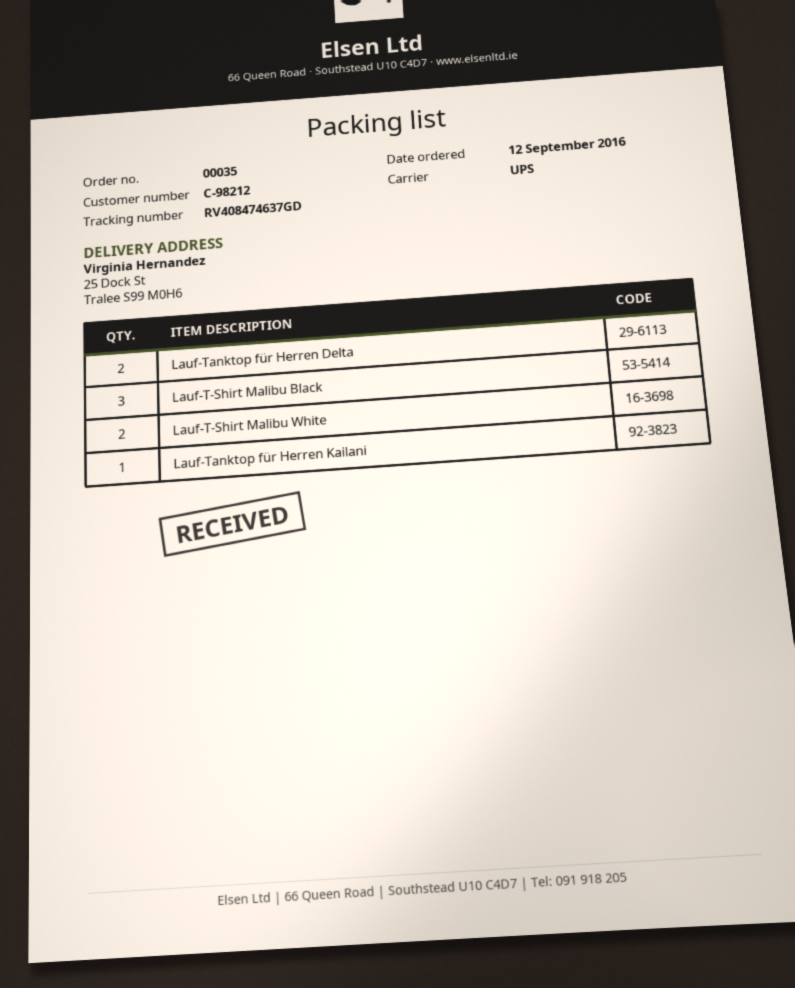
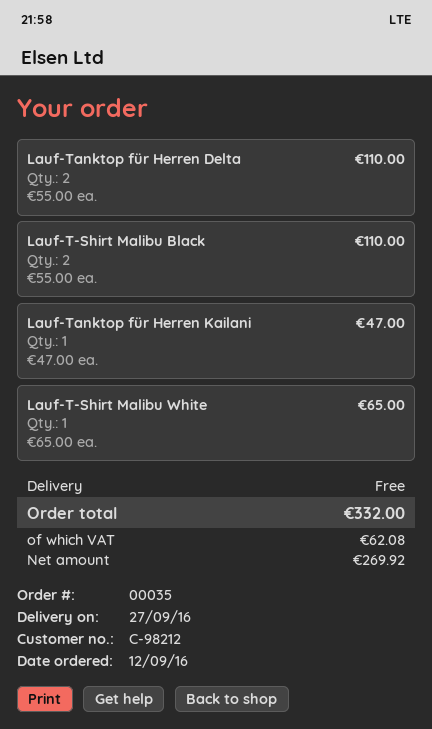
Lauf-T-Shirt Malibu Black: 3 -> 2
Lauf-T-Shirt Malibu White: 2 -> 1

